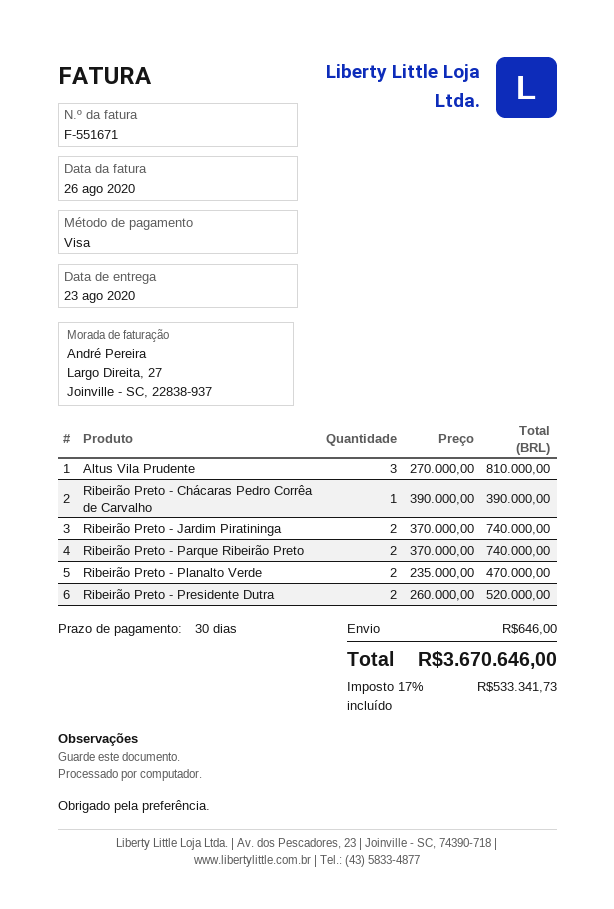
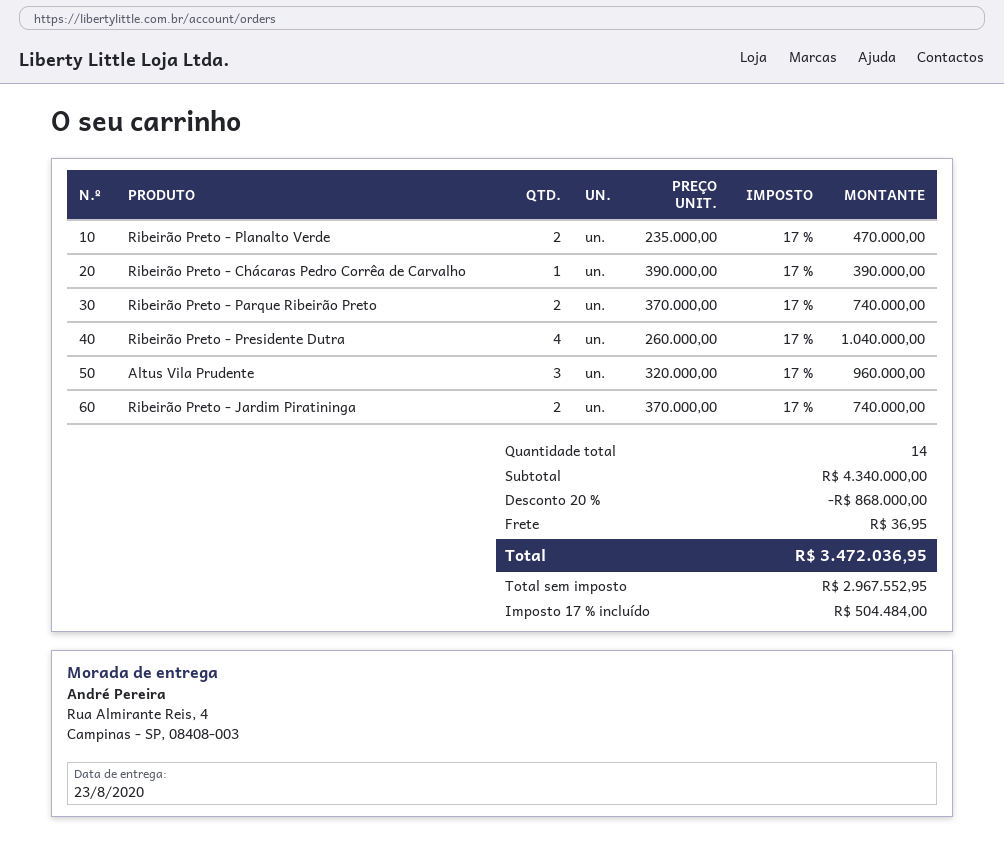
Altus Vila Prudente: 3 x 270000.00 = 810000.00 -> 3 x 320000.00 = 960000.00
Ribeirão Preto - Presidente Dutra: 2 x 260000.00 = 520000.00 -> 4 x 260000.00 = 1040000.00
discount: none -> 20% = 868000.00
shipping: 646.00 -> 36.95
tax: 17% = 533341.73 -> 17% = 504484.00
total: 3670646.00 -> 3472036.95

